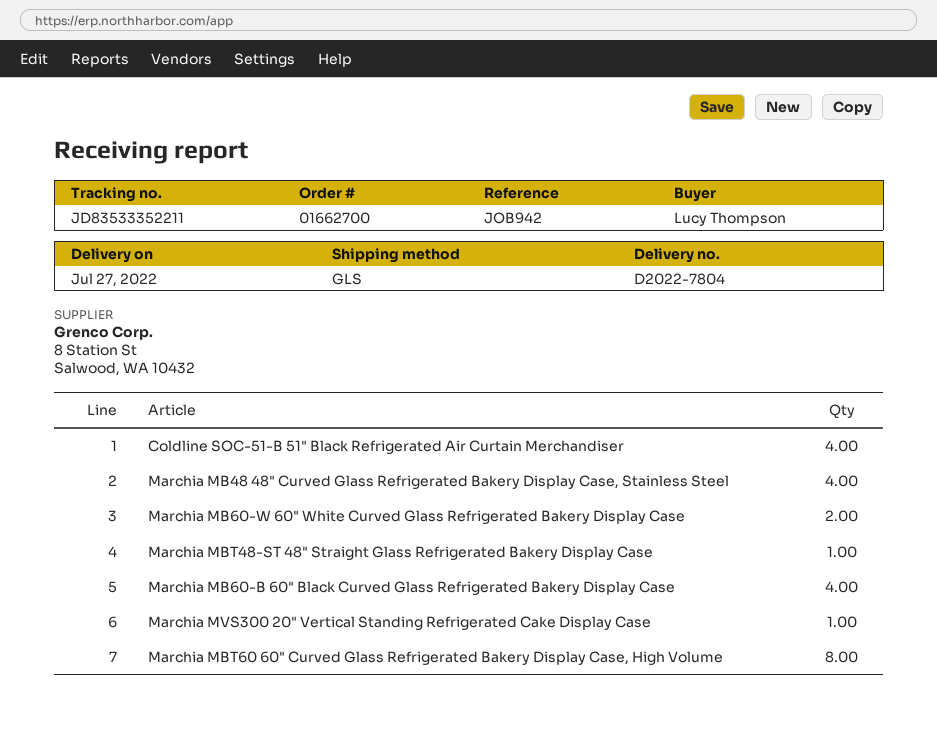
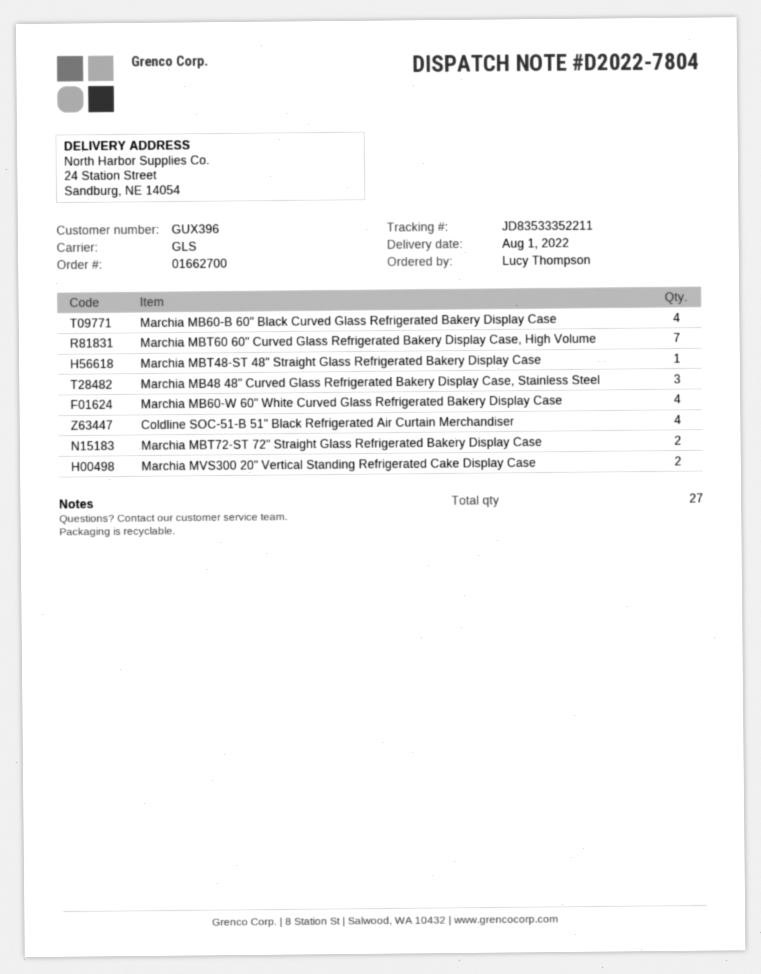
delivery date: 2022-07-27 -> 2022-08-01
Marchia MB48 48" Curved Glass Refrigerated Bakery Display Case, Stainless Steel: 4 -> 3
Marchia MB60-W 60" White Curved Glass Refrigerated Bakery Display Case: 2 -> 4
Marchia MVS300 20" Vertical Standing Refrigerated Cake Display Case: 1 -> 2
Marchia MBT60 60" Curved Glass Refrigerated Bakery Display Case, High Volume: 8 -> 7
Marchia MBT72-ST 72" Straight Glass Refrigerated Bakery Display Case: none -> 2

